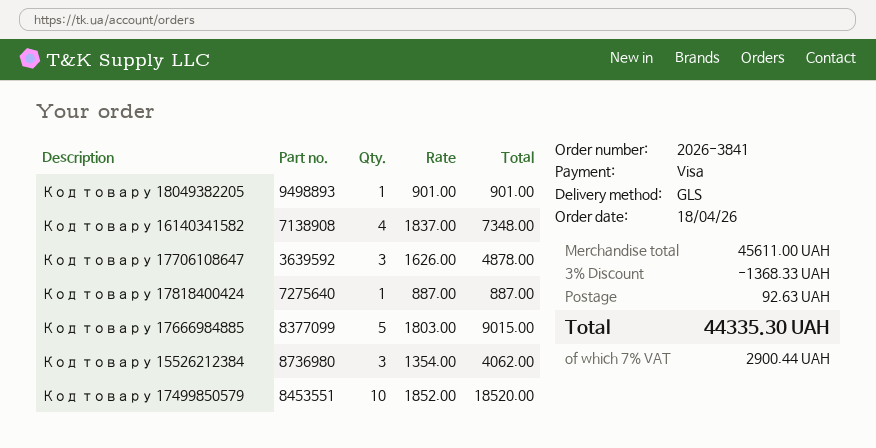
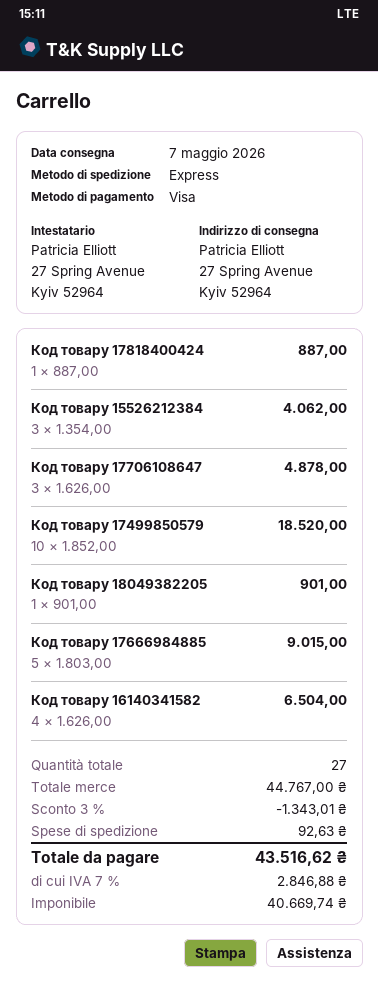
shipping method: GLS -> express
Код товару 16140341582: 4 x 1837.00 = 7348.00 -> 4 x 1626.00 = 6504.00
subtotal: 45611.00 -> 44767.00
discount: 3% = 1368.33 -> 3% = 1343.01
tax: 7% = 2900.44 -> 7% = 2846.88
total: 44335.30 -> 43516.62

